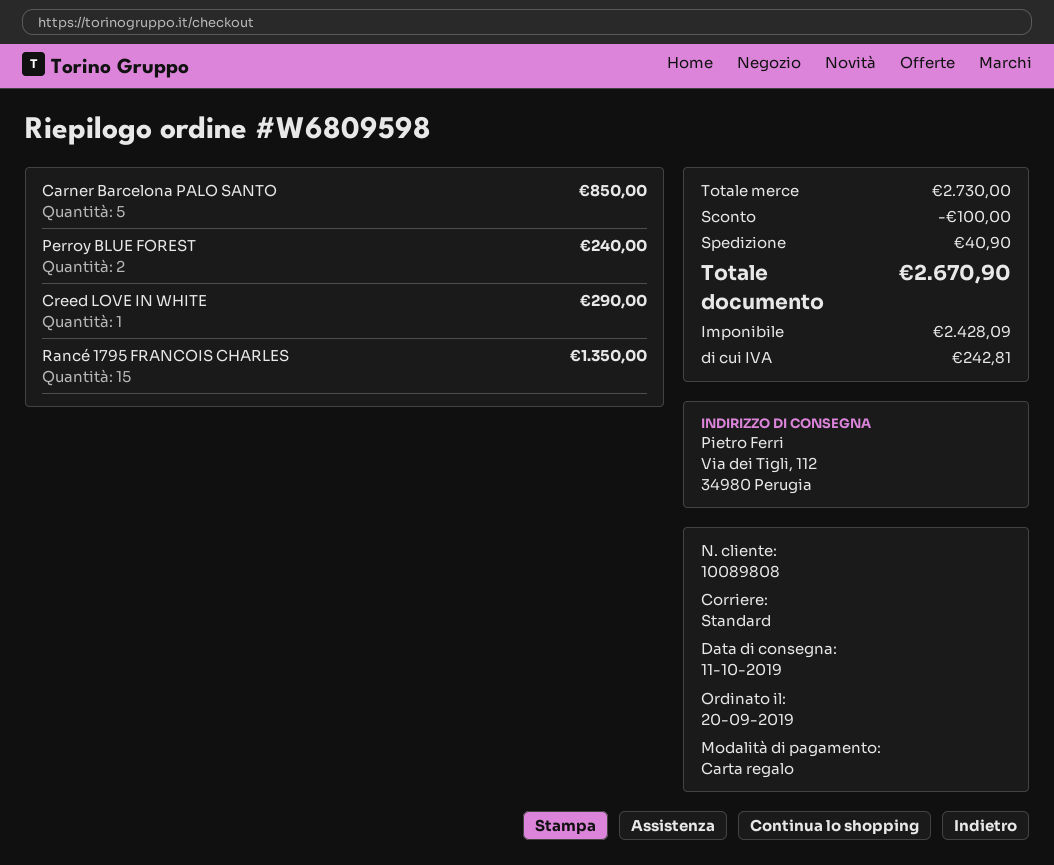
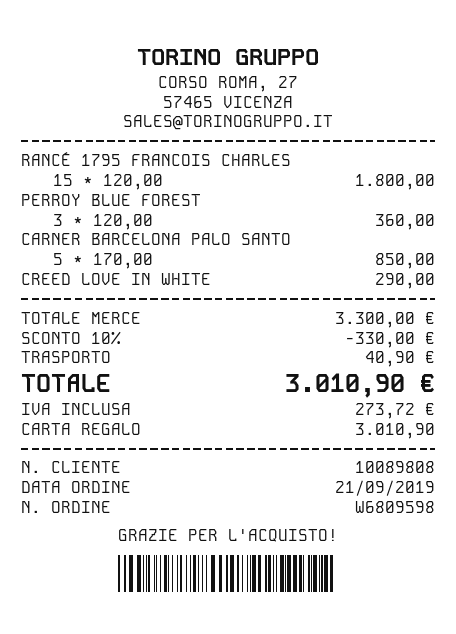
order date: 2019-09-20 -> 2019-09-21
Perroy BLUE FOREST: 2 for 240.00 -> 3 for 360.00
Rancé 1795 FRANCOIS CHARLES: 15 for 1350.00 -> 15 for 1800.00
subtotal: 2730.00 -> 3300.00
discount: 100.00 -> 330.00
tax: 242.81 -> 273.72
total: 2670.90 -> 3010.90

